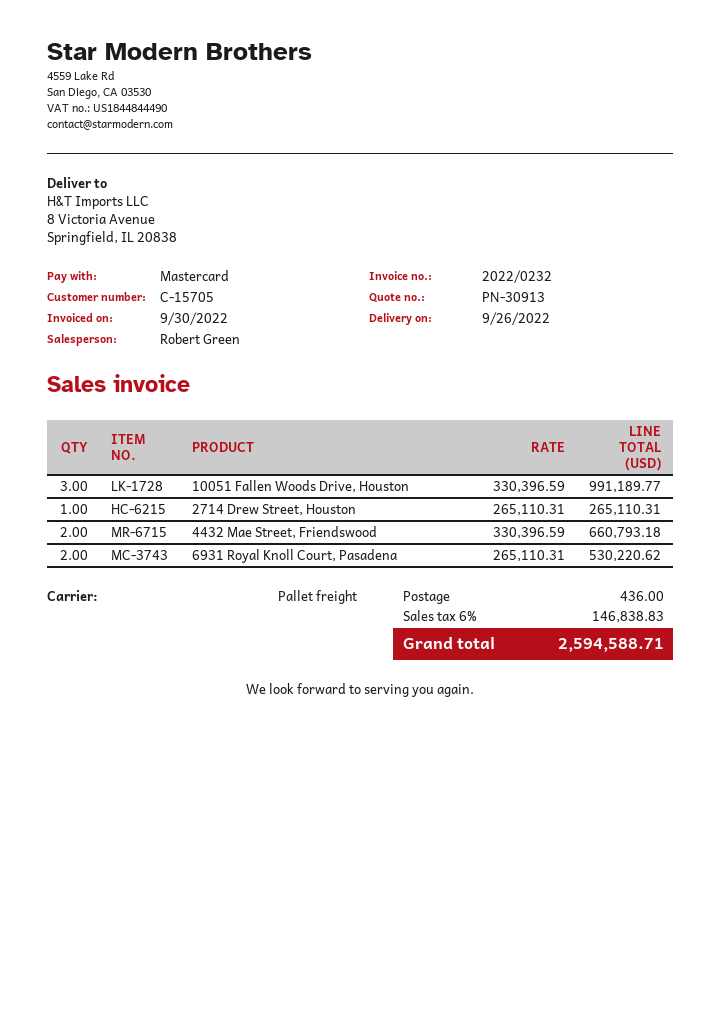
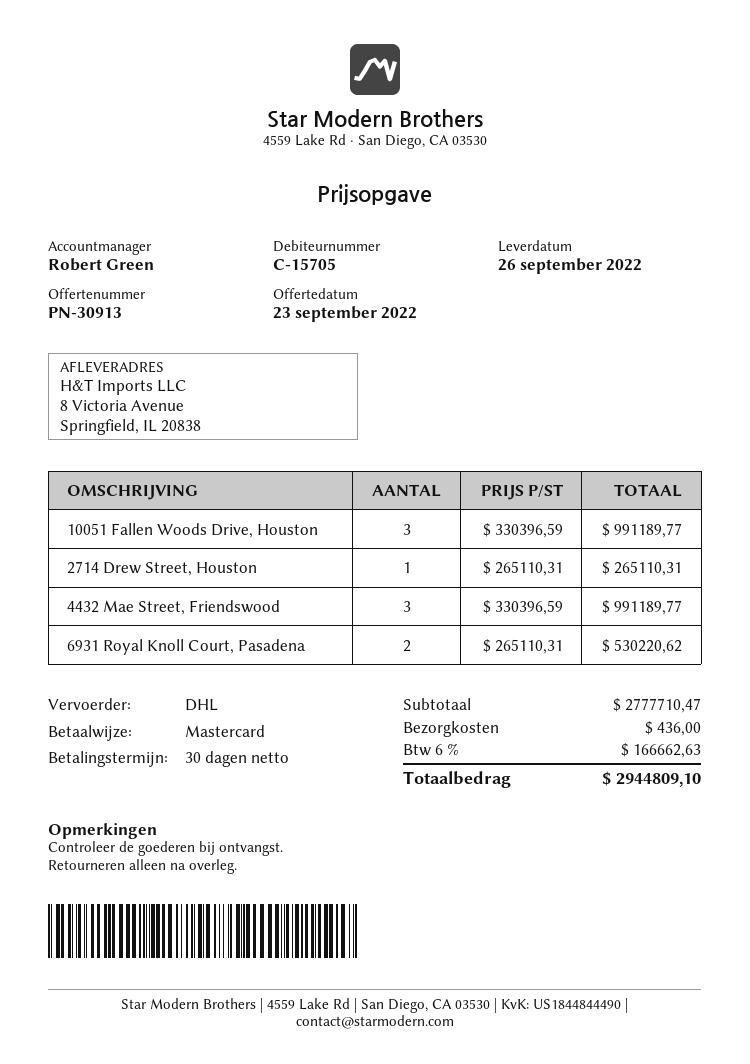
shipping method: pallet freight -> DHL
4432 Mae Street, Friendswood: 2 x 330396.59 = 660793.18 -> 3 x 330396.59 = 991189.77
tax: 6% = 146838.83 -> 6% = 166662.63
total: 2594588.71 -> 2944809.10

